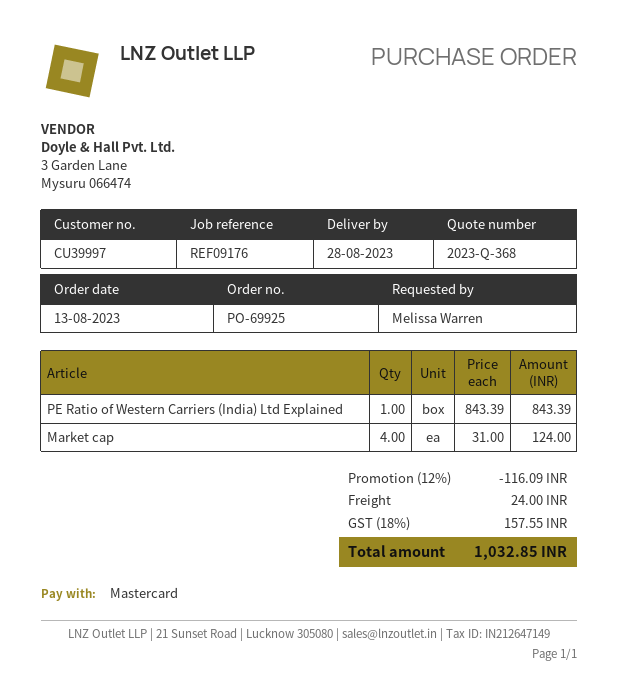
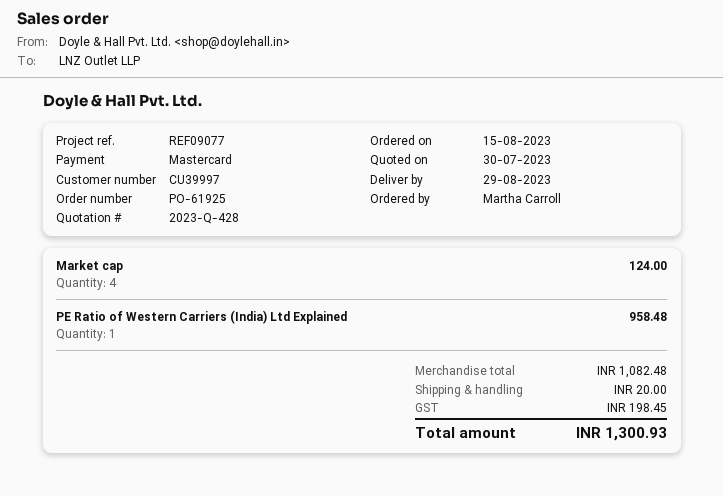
quote number: 2023-Q-368 -> 2023-Q-428
order number: PO-69925 -> PO-61925
order date: 2023-08-13 -> 2023-08-15
delivery date: 2023-08-28 -> 2023-08-29
reference: REF09176 -> REF09077
ordered by: Melissa Warren -> Martha Carroll
PE Ratio of Western Carriers (India) Ltd Explained: 1 for 843.39 -> 1 for 958.48
discount: 12% = 116.09 -> none
shipping: 24.00 -> 20.00
tax: 157.55 -> 198.45
total: 1032.85 -> 1300.93

